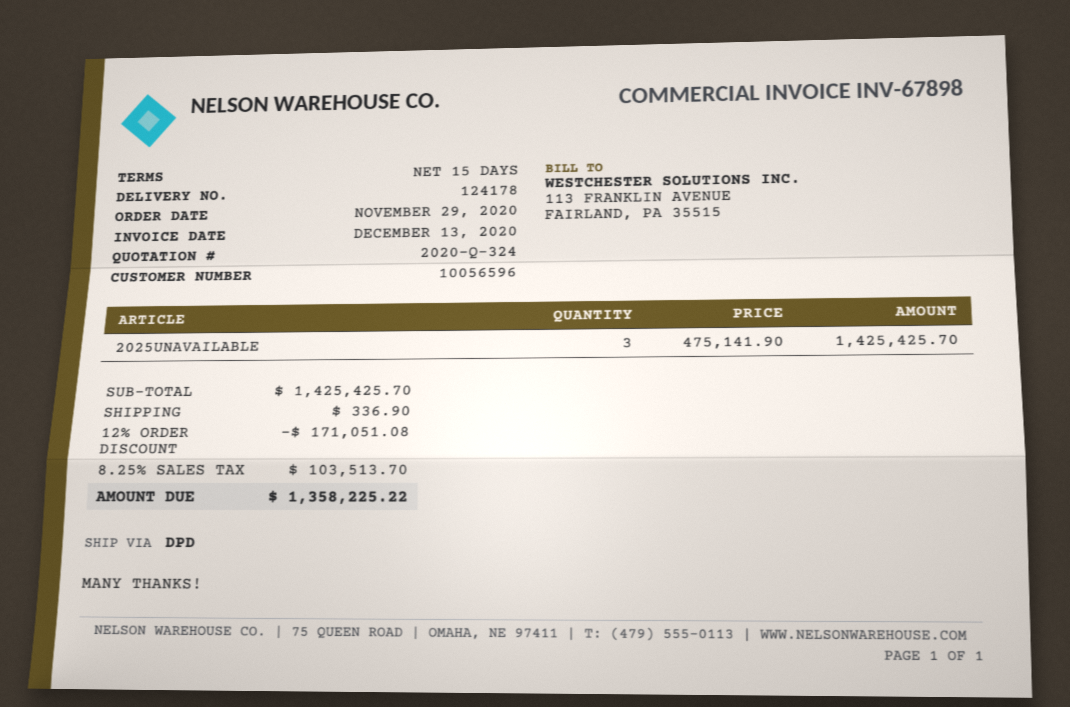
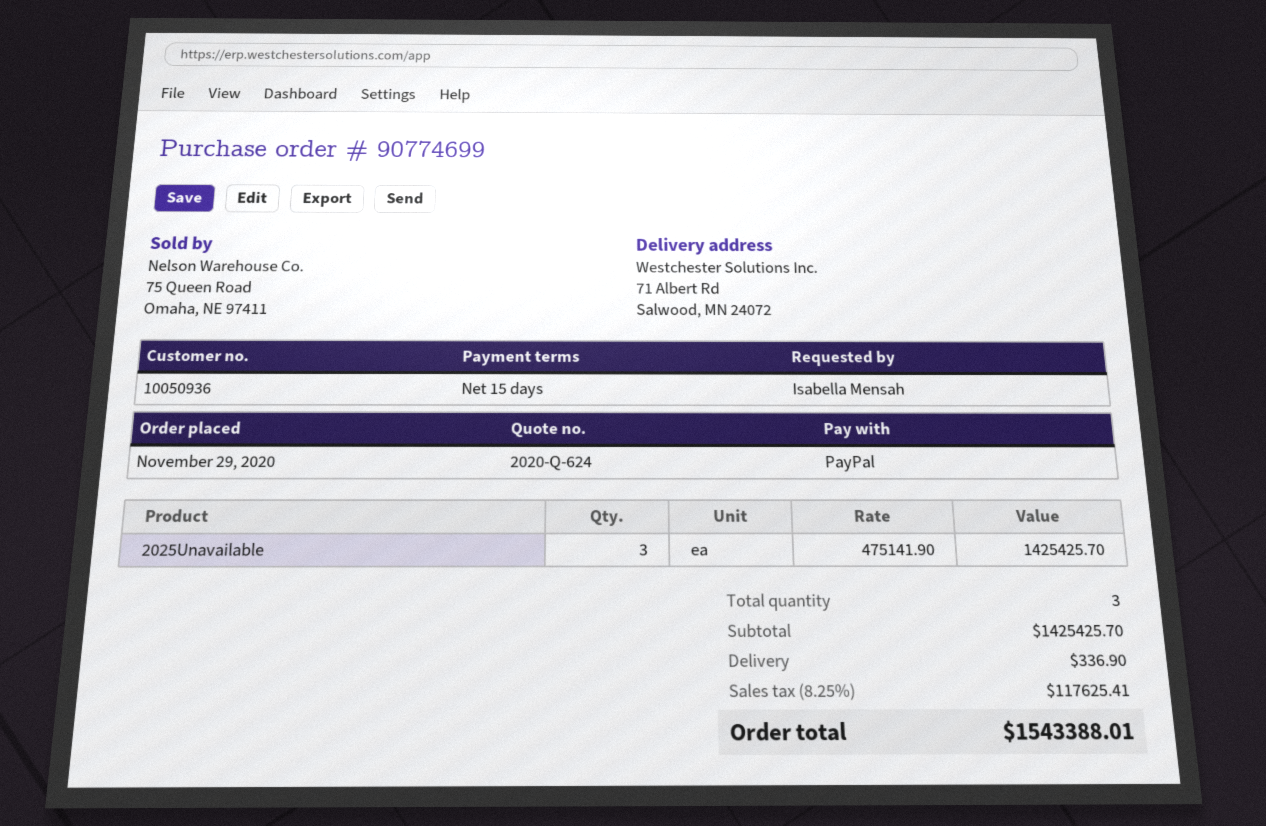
quote number: 2020-Q-324 -> 2020-Q-624
customer number: 10056596 -> 10050936
discount: 12% = 171051.08 -> none
tax: 8.25% = 103513.70 -> 8.25% = 117625.41
total: 1358225.22 -> 1543388.01

